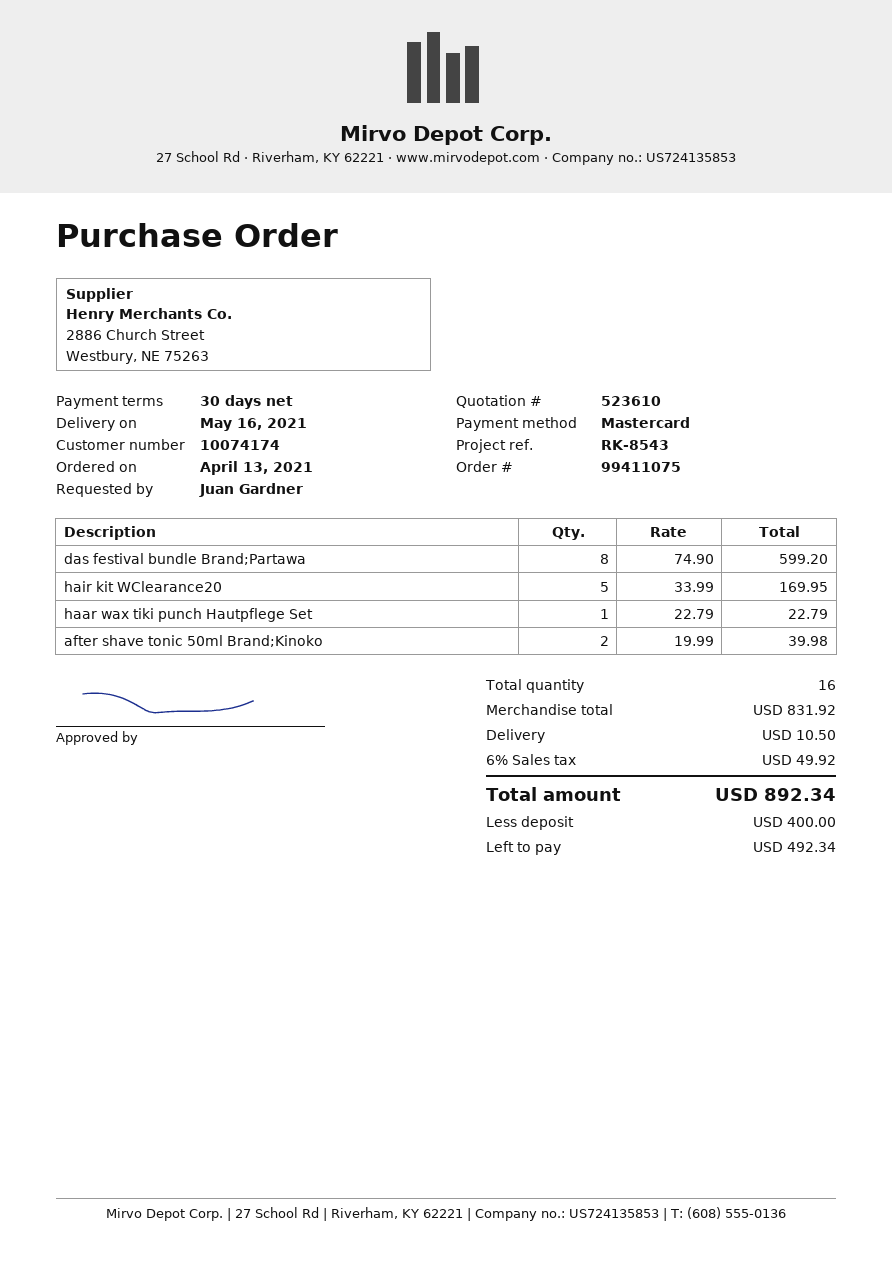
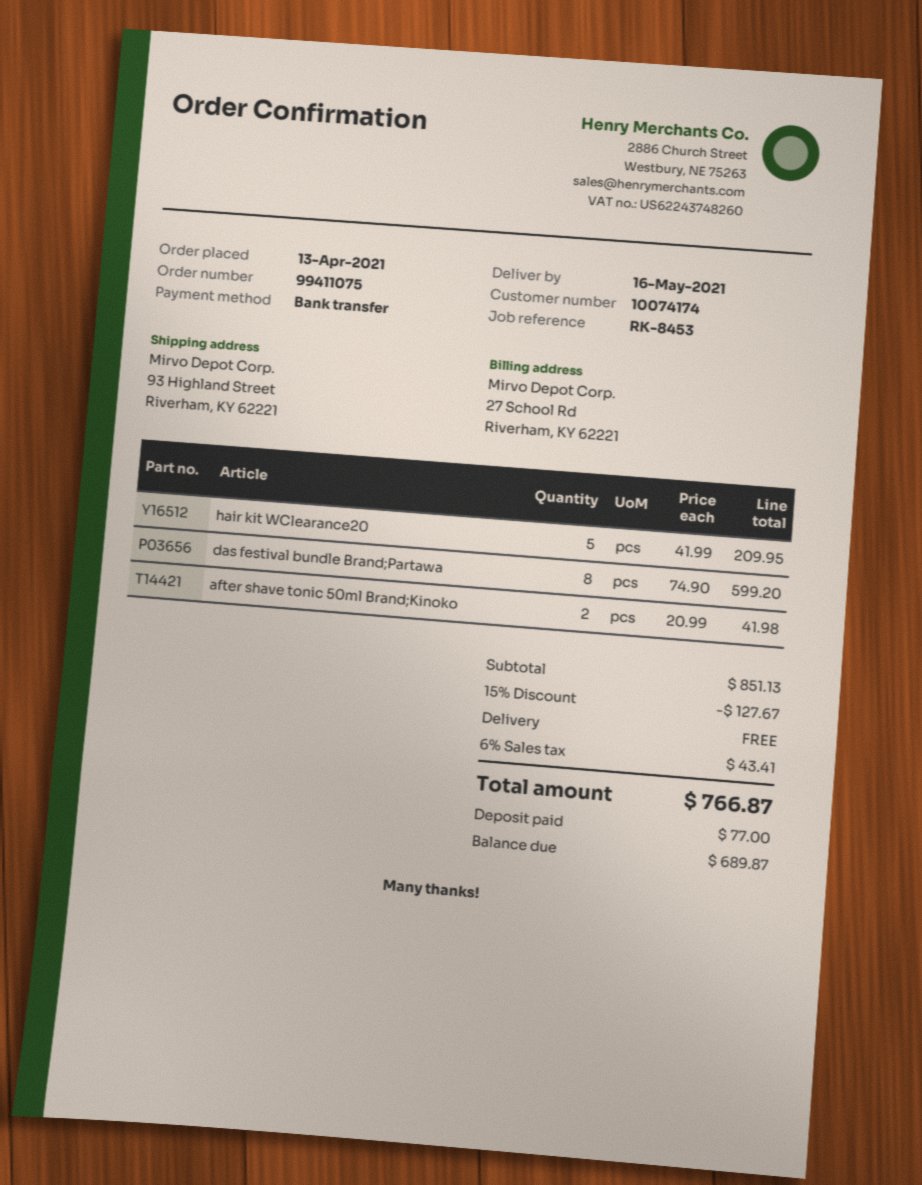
reference: RK-8543 -> RK-8453
payment method: Mastercard -> bank transfer
hair kit WClearance20: 5 x 33.99 = 169.95 -> 5 x 41.99 = 209.95
haar wax tiki punch Hautpflege Set: 1 x 22.79 = 22.79 -> none
after shave tonic 50ml Brand;Kinoko: 2 x 19.99 = 39.98 -> 2 x 20.99 = 41.98
subtotal: 831.92 -> 851.13
discount: none -> 15% = 127.67
shipping: 10.50 -> 0.00
tax: 6% = 49.92 -> 6% = 43.41
total: 892.34 -> 766.87
deposit: 400.00 -> 77.00
balance: 492.34 -> 689.87

